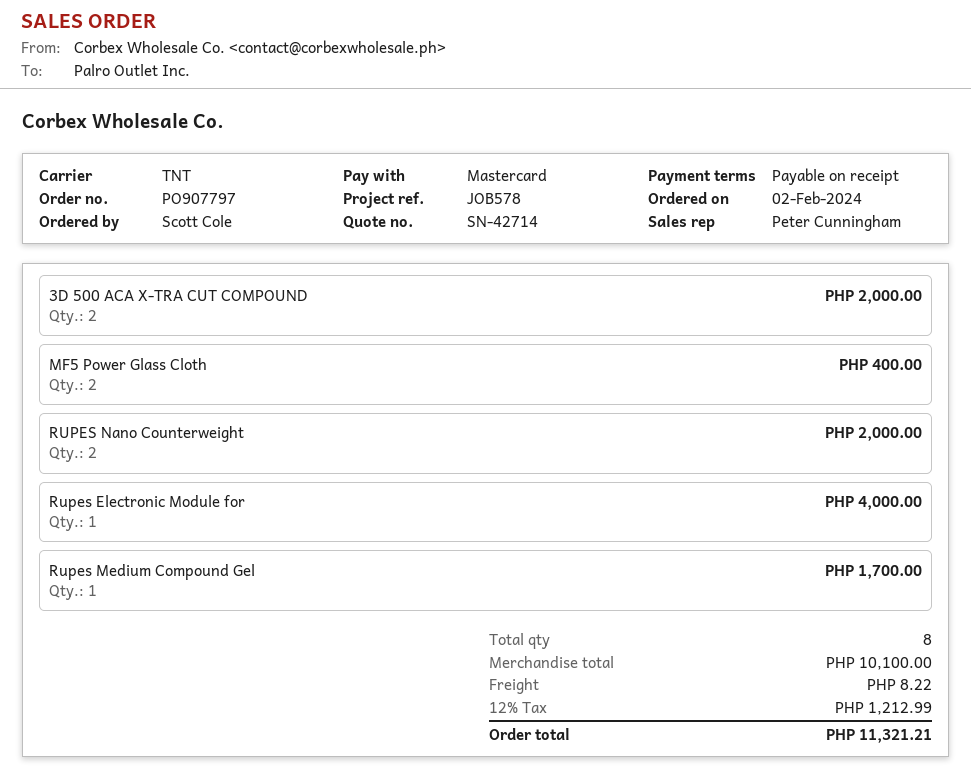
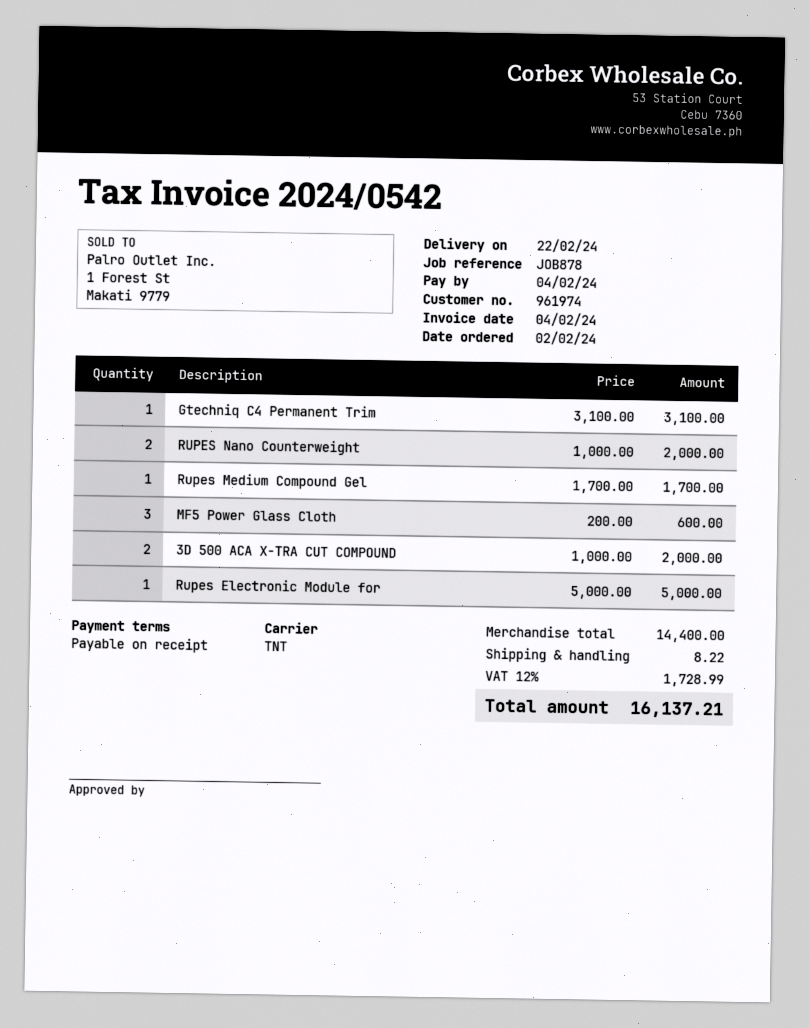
reference: JOB578 -> JOB878
MF5 Power Glass Cloth: 2 for 400.00 -> 3 for 600.00
Rupes Electronic Module for: 1 for 4000.00 -> 1 for 5000.00
Gtechniq C4 Permanent Trim: none -> 1 for 3100.00
subtotal: 10100.00 -> 14400.00
tax: 12% = 1212.99 -> 12% = 1728.99
total: 11321.21 -> 16137.21

